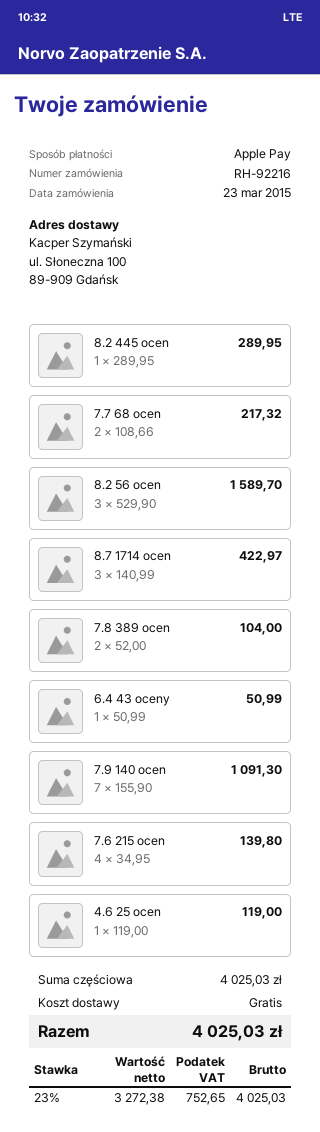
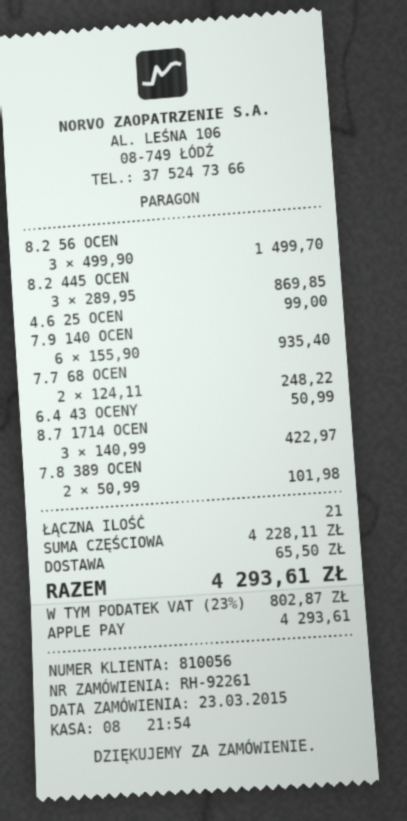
order number: RH-92216 -> RH-92261
8.2 445 ocen: 1 x 289.95 = 289.95 -> 3 x 289.95 = 869.85
7.7 68 ocen: 2 x 108.66 = 217.32 -> 2 x 124.11 = 248.22
8.2 56 ocen: 3 x 529.90 = 1589.70 -> 3 x 499.90 = 1499.70
7.8 389 ocen: 2 x 52.00 = 104.00 -> 2 x 50.99 = 101.98
7.9 140 ocen: 7 x 155.90 = 1091.30 -> 6 x 155.90 = 935.40
7.6 215 ocen: 4 x 34.95 = 139.80 -> none
4.6 25 ocen: 1 x 119.00 = 119.00 -> 1 x 99.00 = 99.00
subtotal: 4025.03 -> 4228.11
shipping: 0.00 -> 65.50
tax: 23% = 752.65 -> 23% = 802.87
total: 4025.03 -> 4293.61

